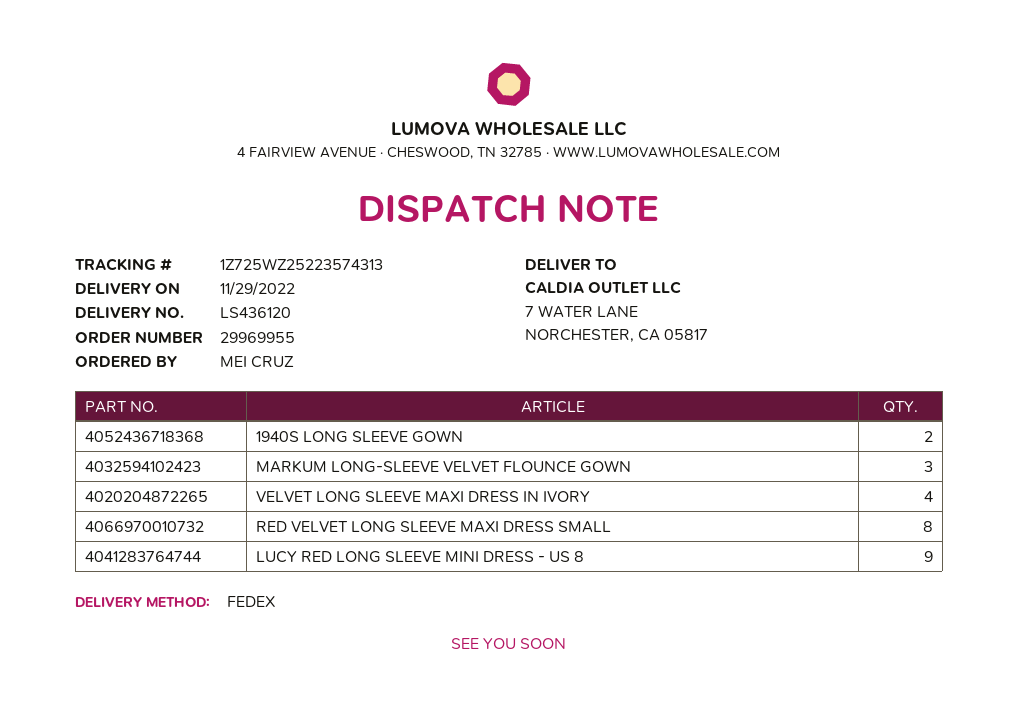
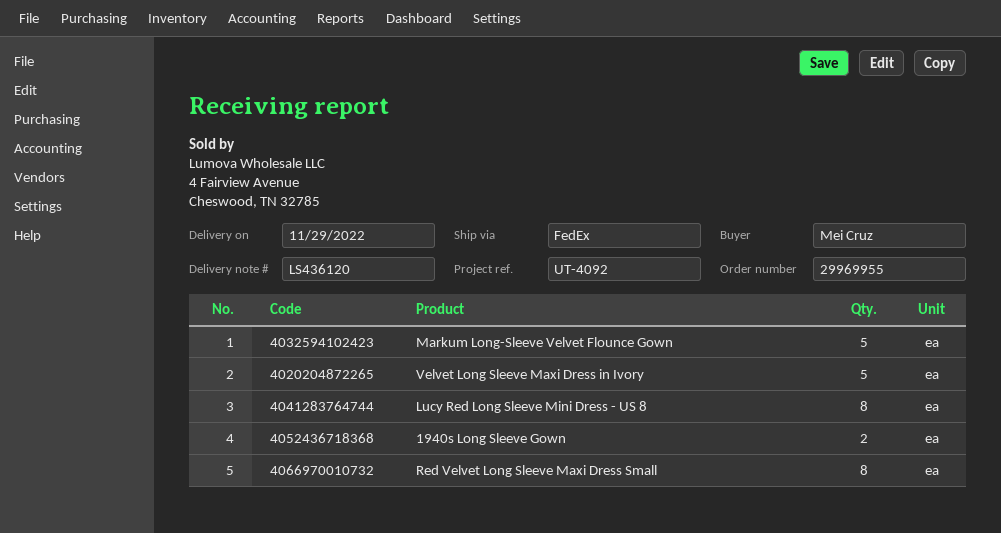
MARKUM LONG-SLEEVE VELVET FLOUNCE GOWN: 3 -> 5
VELVET LONG SLEEVE MAXI DRESS IN IVORY: 4 -> 5
LUCY RED LONG SLEEVE MINI DRESS - US 8: 9 -> 8

